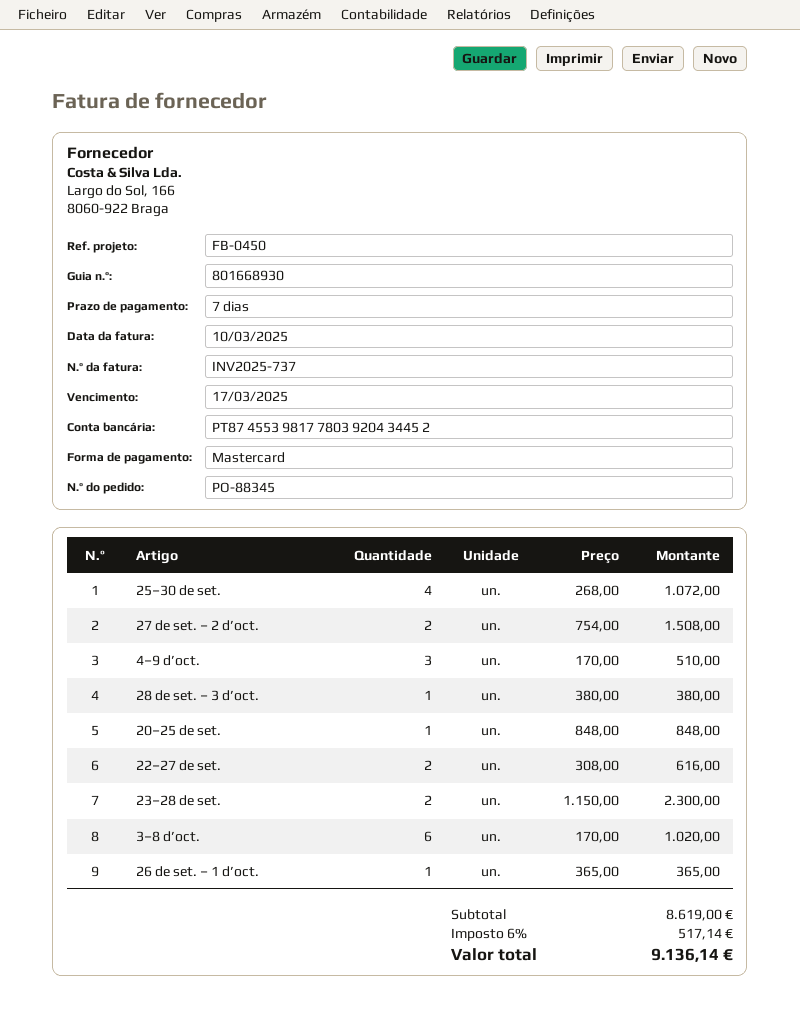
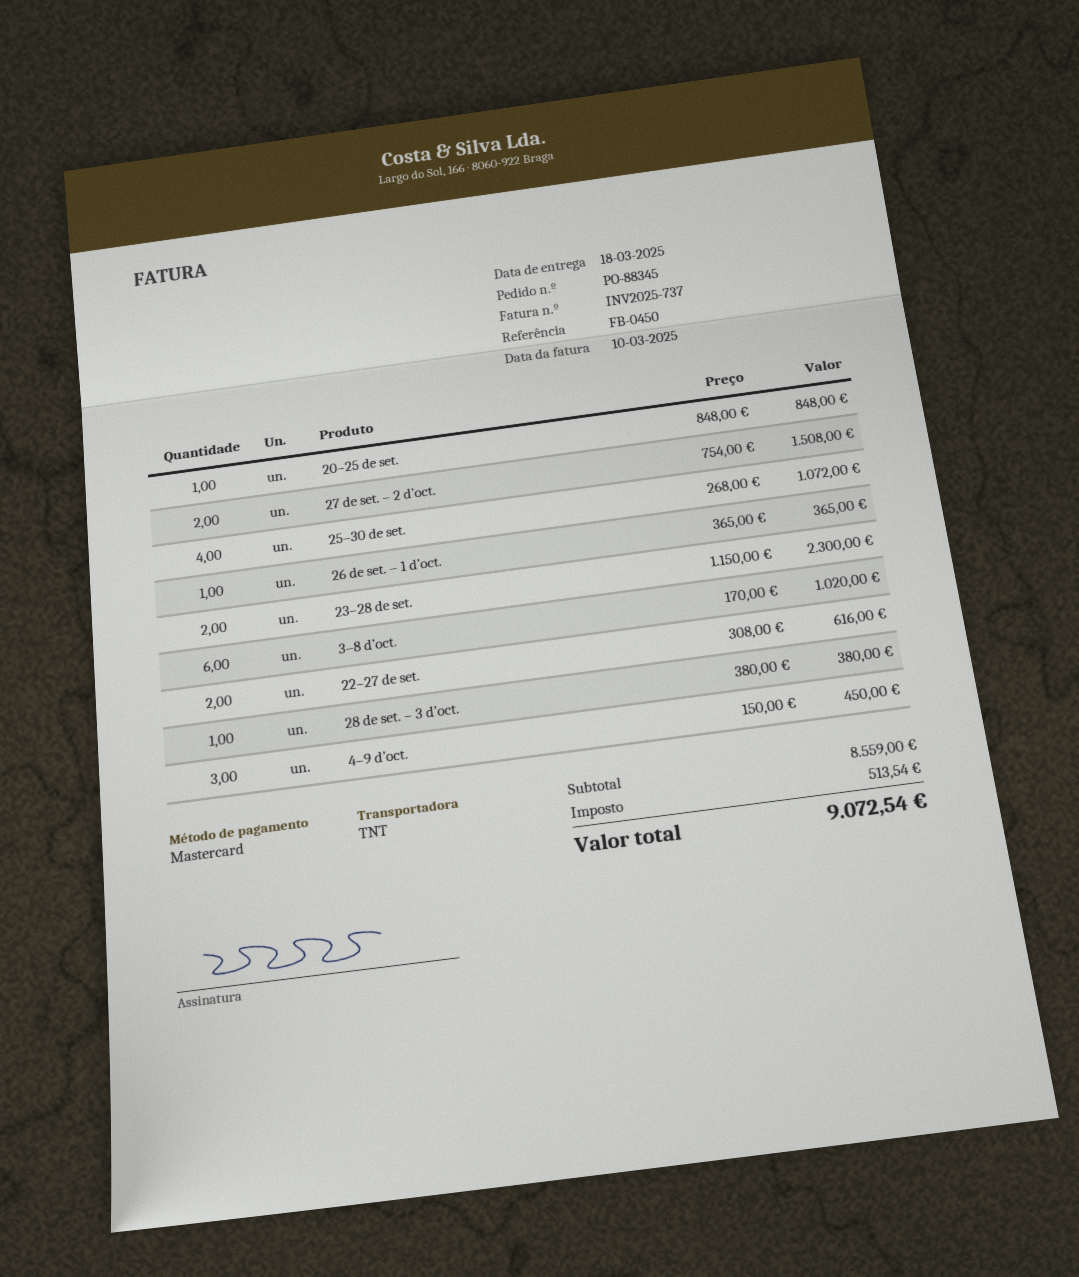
4–9 d’oct.: 3 x 170.00 = 510.00 -> 3 x 150.00 = 450.00
subtotal: 8619.00 -> 8559.00
tax: 517.14 -> 513.54
total: 9136.14 -> 9072.54

